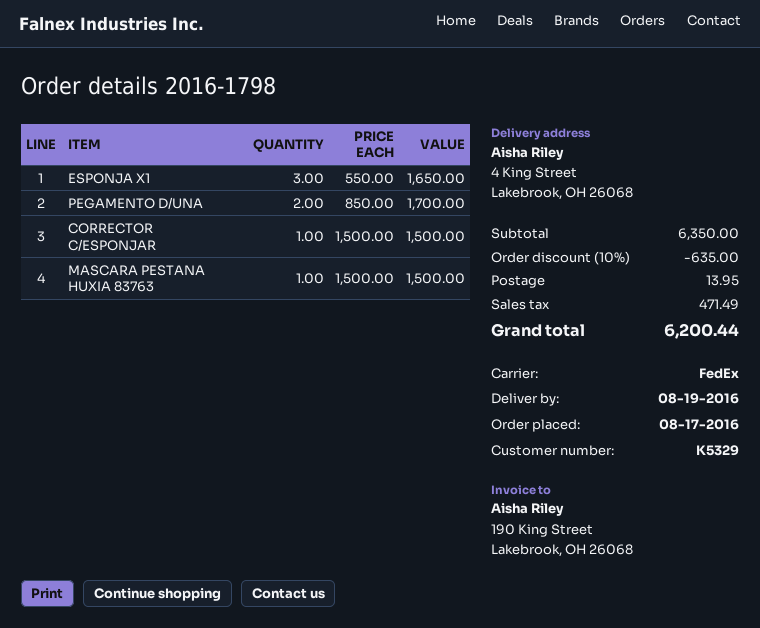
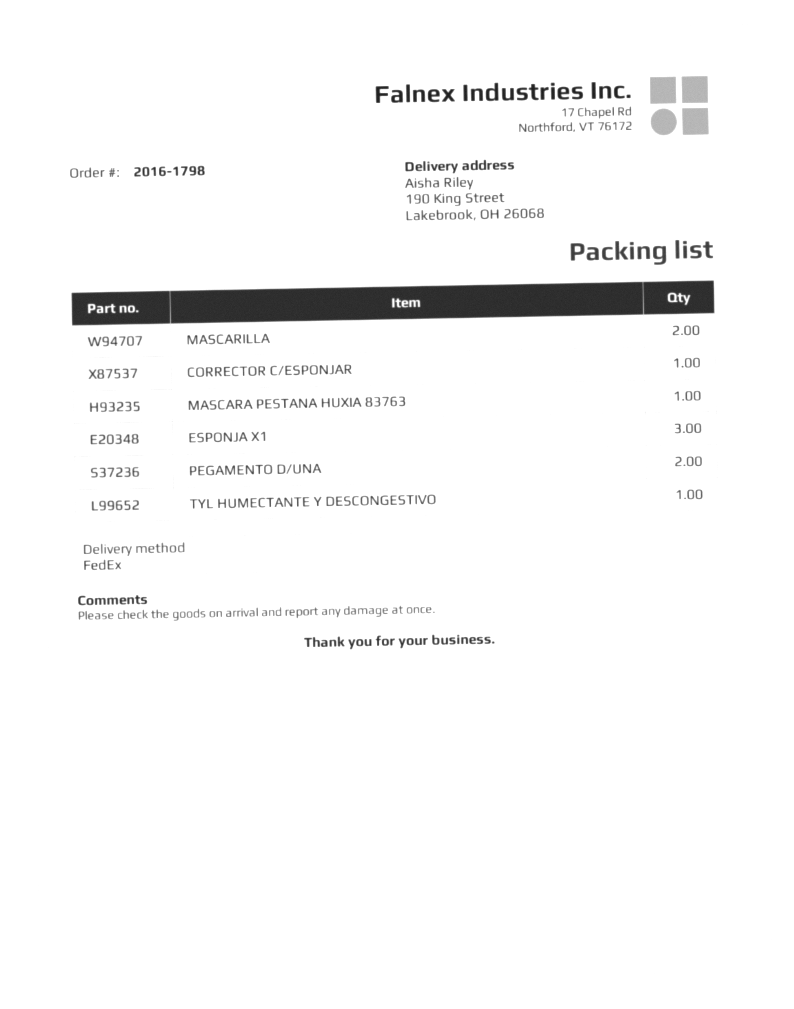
ship to: 4 King Street, Lakebrook, OH 26068 -> 190 King Street, Lakebrook, OH 26068
MASCARILLA: none -> 2
TYL HUMECTANTE Y DESCONGESTIVO: none -> 1

